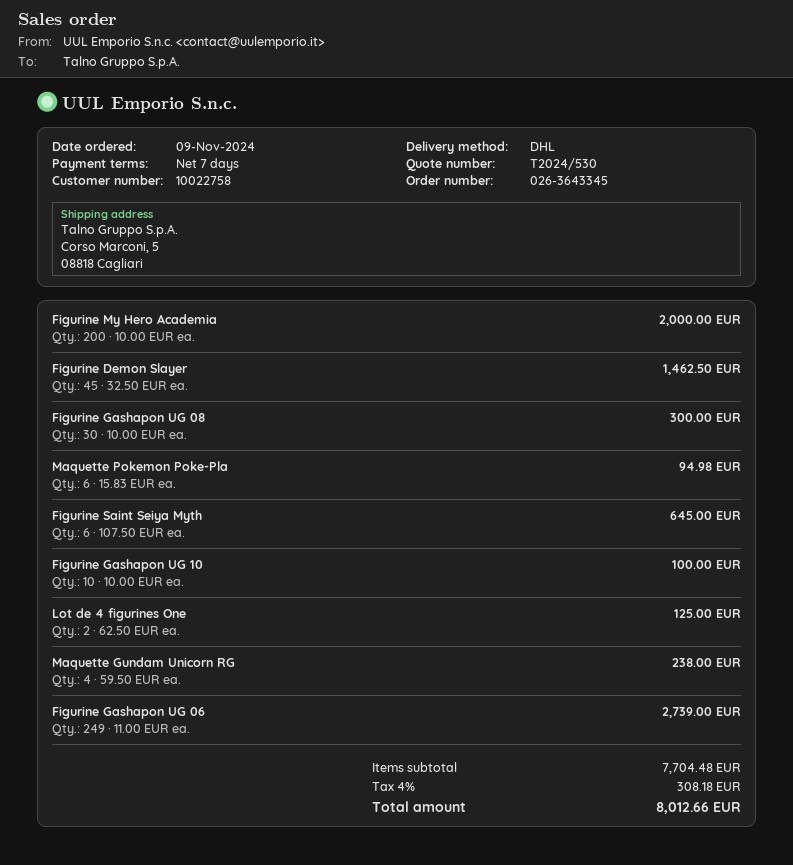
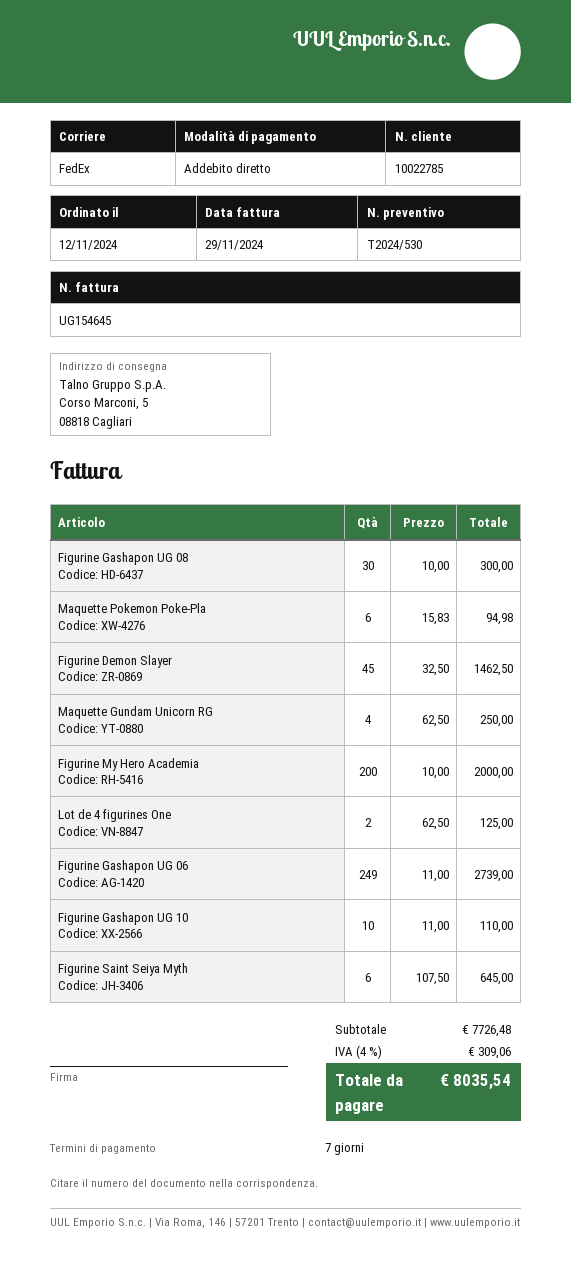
order date: 2024-11-09 -> 2024-11-12
customer number: 10022758 -> 10022785
shipping method: DHL -> FedEx
Figurine Gashapon UG 10: 10 x 10.00 = 100.00 -> 10 x 11.00 = 110.00
Maquette Gundam Unicorn RG: 4 x 59.50 = 238.00 -> 4 x 62.50 = 250.00
subtotal: 7704.48 -> 7726.48
tax: 4% = 308.18 -> 4% = 309.06
total: 8012.66 -> 8035.54

